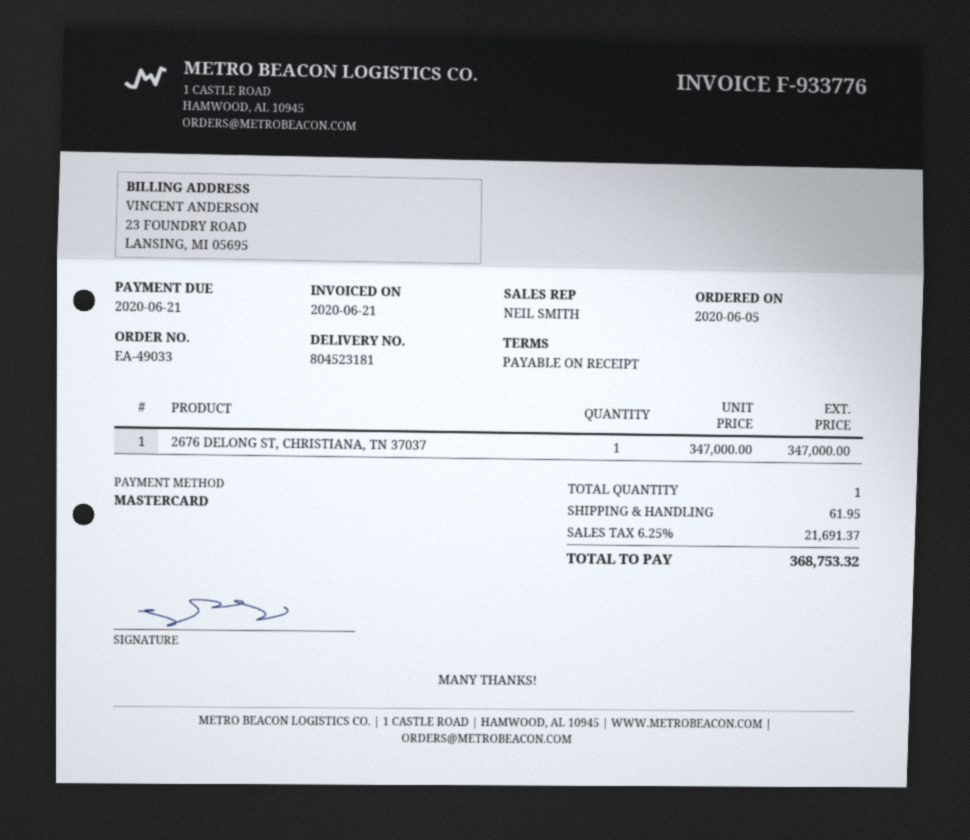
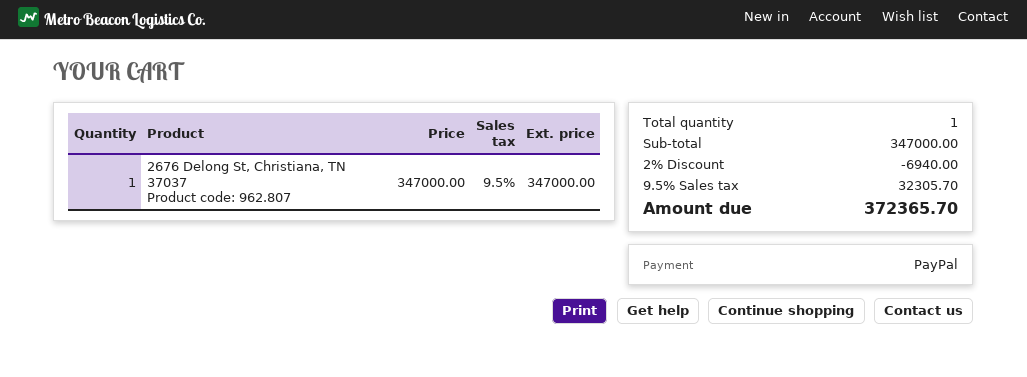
payment method: Mastercard -> PayPal
discount: none -> 2% = 6940.00
shipping: 61.95 -> none
tax: 6.25% = 21691.37 -> 9.5% = 32305.70
total: 368753.32 -> 372365.70

